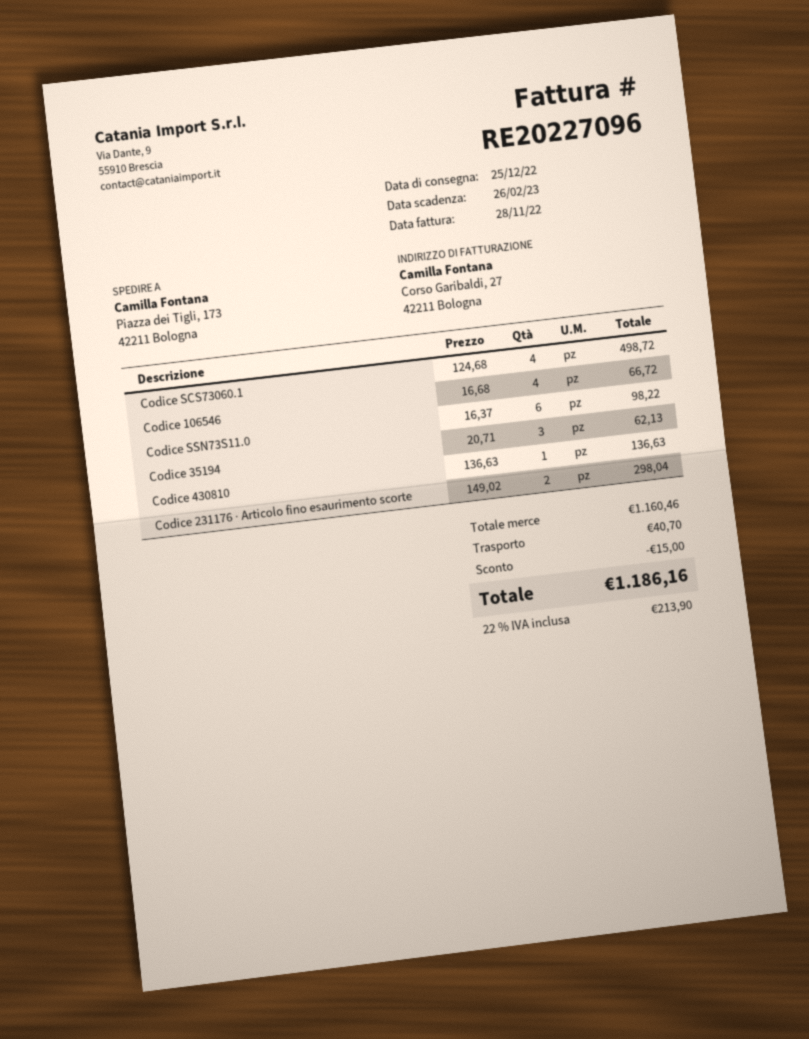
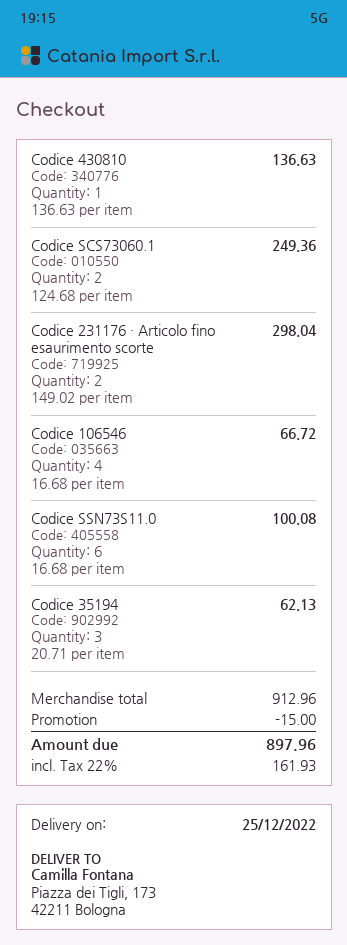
Codice SCS73060.1: 4 x 124.68 = 498.72 -> 2 x 124.68 = 249.36
Codice SSN73S11.0: 6 x 16.37 = 98.22 -> 6 x 16.68 = 100.08
subtotal: 1160.46 -> 912.96
shipping: 40.70 -> none
tax: 22% = 213.90 -> 22% = 161.93
total: 1186.16 -> 897.96

